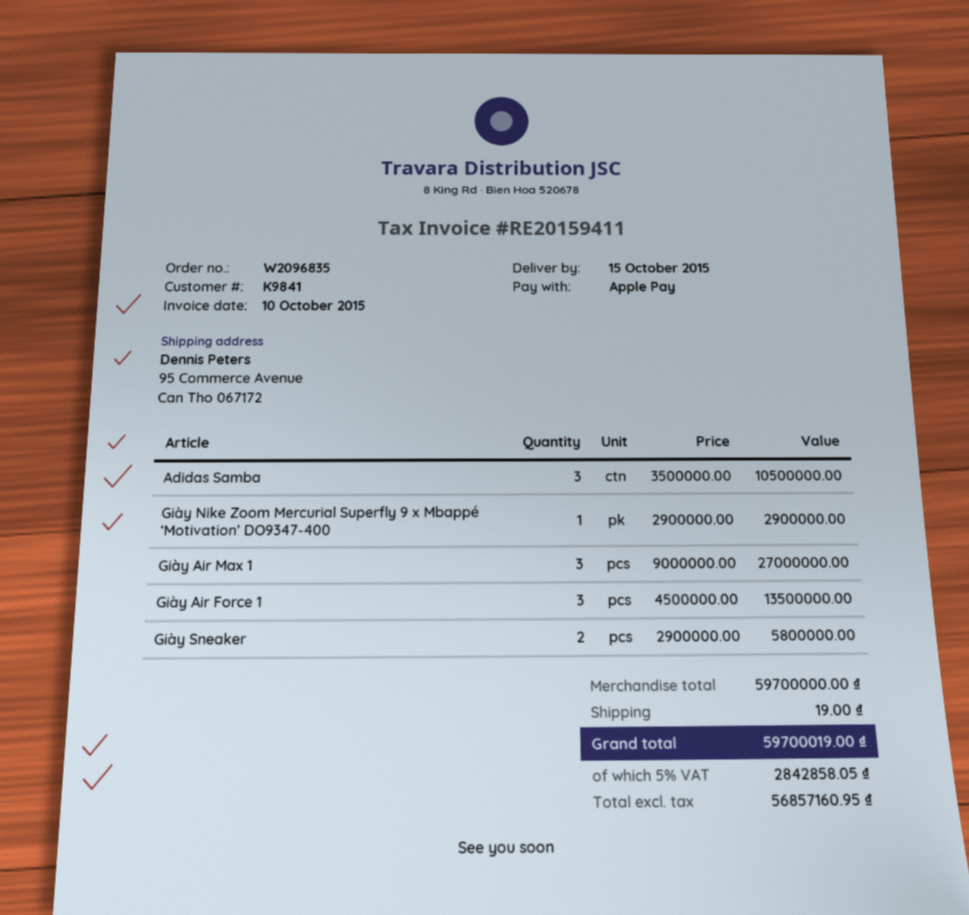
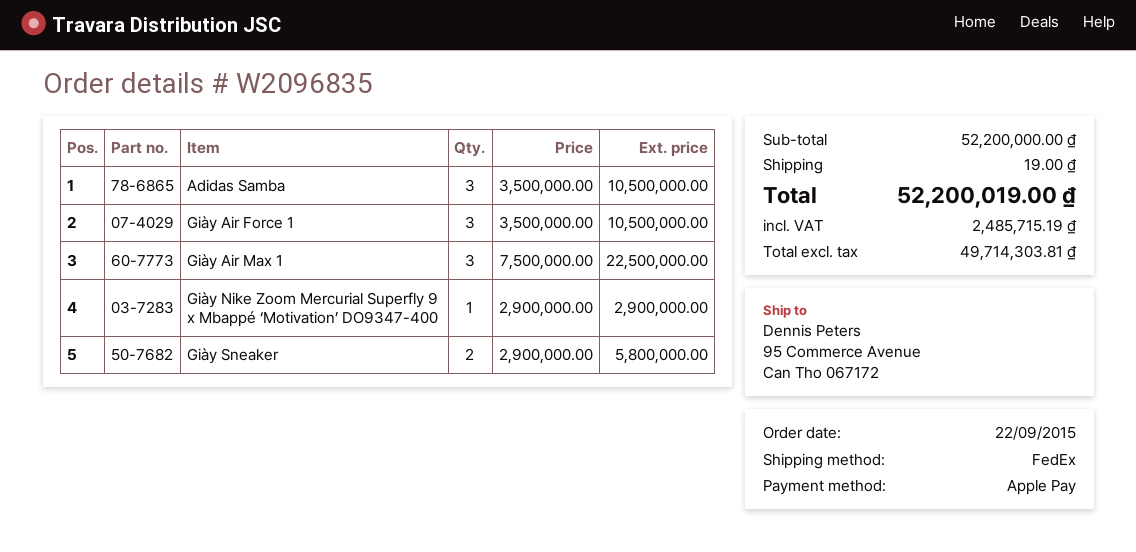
Giày Air Max 1: 3 x 9000000.00 = 27000000.00 -> 3 x 7500000.00 = 22500000.00
Giày Air Force 1: 3 x 4500000.00 = 13500000.00 -> 3 x 3500000.00 = 10500000.00
subtotal: 59700000.00 -> 52200000.00
net: 56857160.95 -> 49714303.81
tax: 2842858.05 -> 2485715.19
total: 59700019.00 -> 52200019.00

